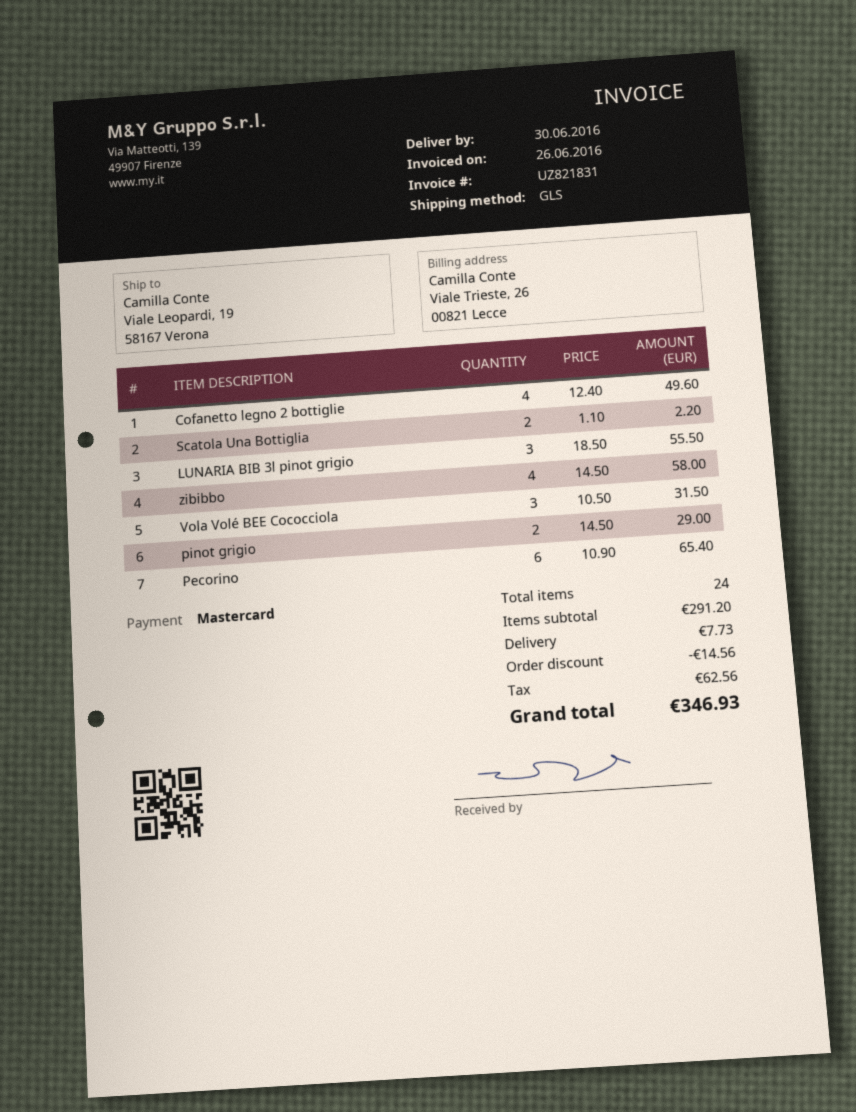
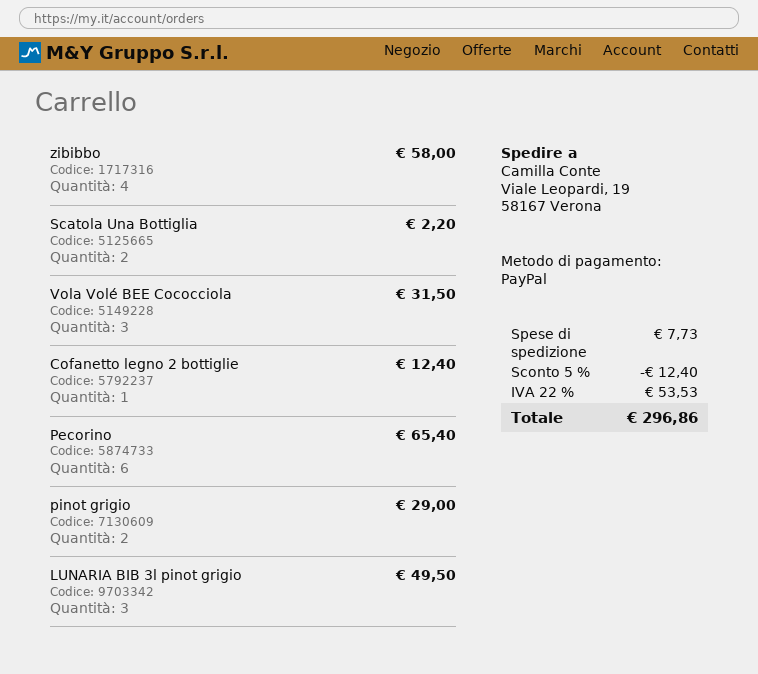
payment method: Mastercard -> PayPal
Cofanetto legno 2 bottiglie: 4 for 49.60 -> 1 for 12.40
LUNARIA BIB 3l pinot grigio: 3 for 55.50 -> 3 for 49.50
discount: 14.56 -> 12.40
tax: 62.56 -> 53.53
total: 346.93 -> 296.86

